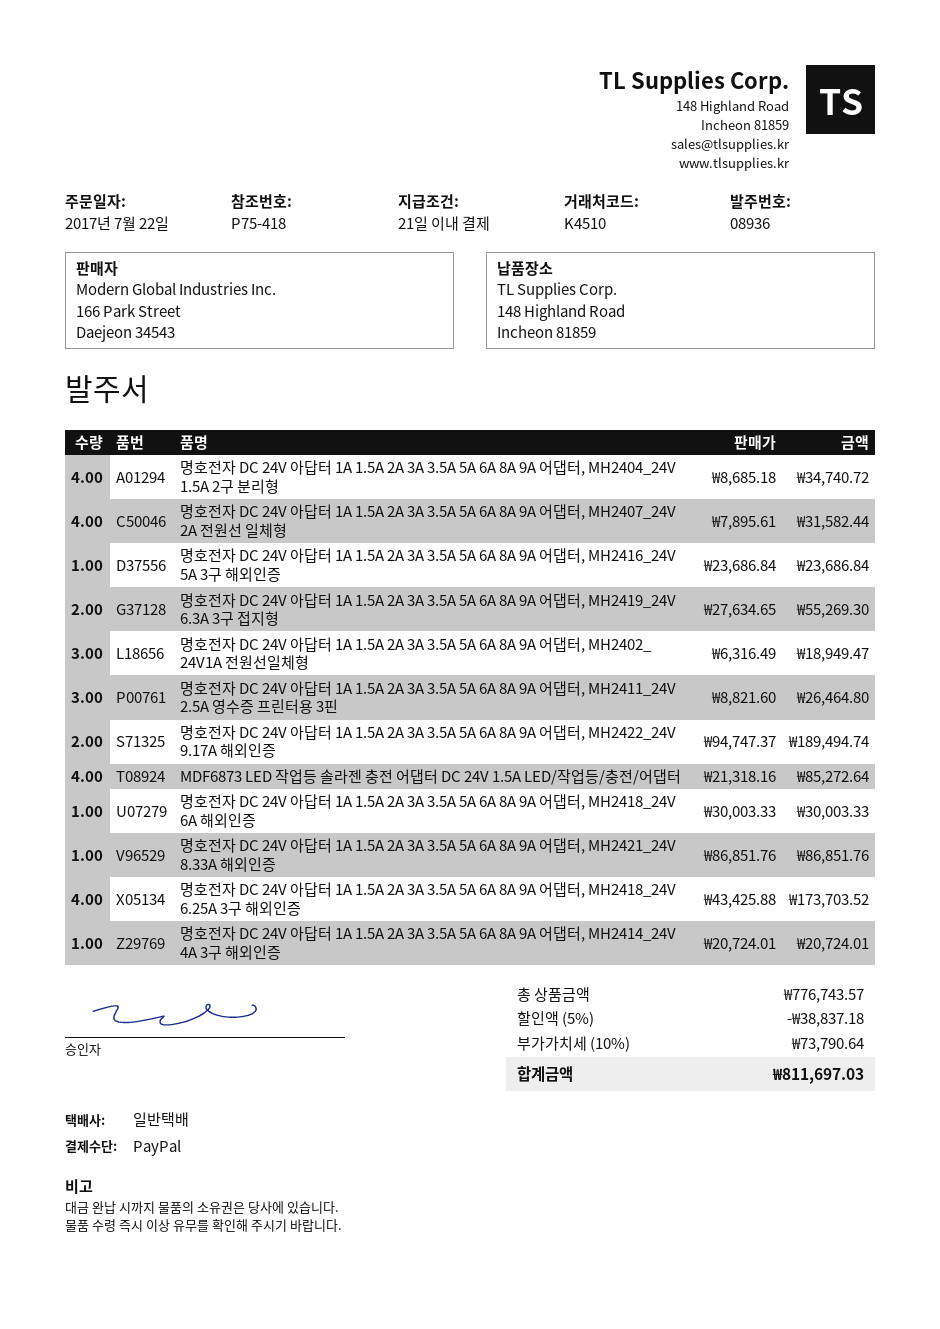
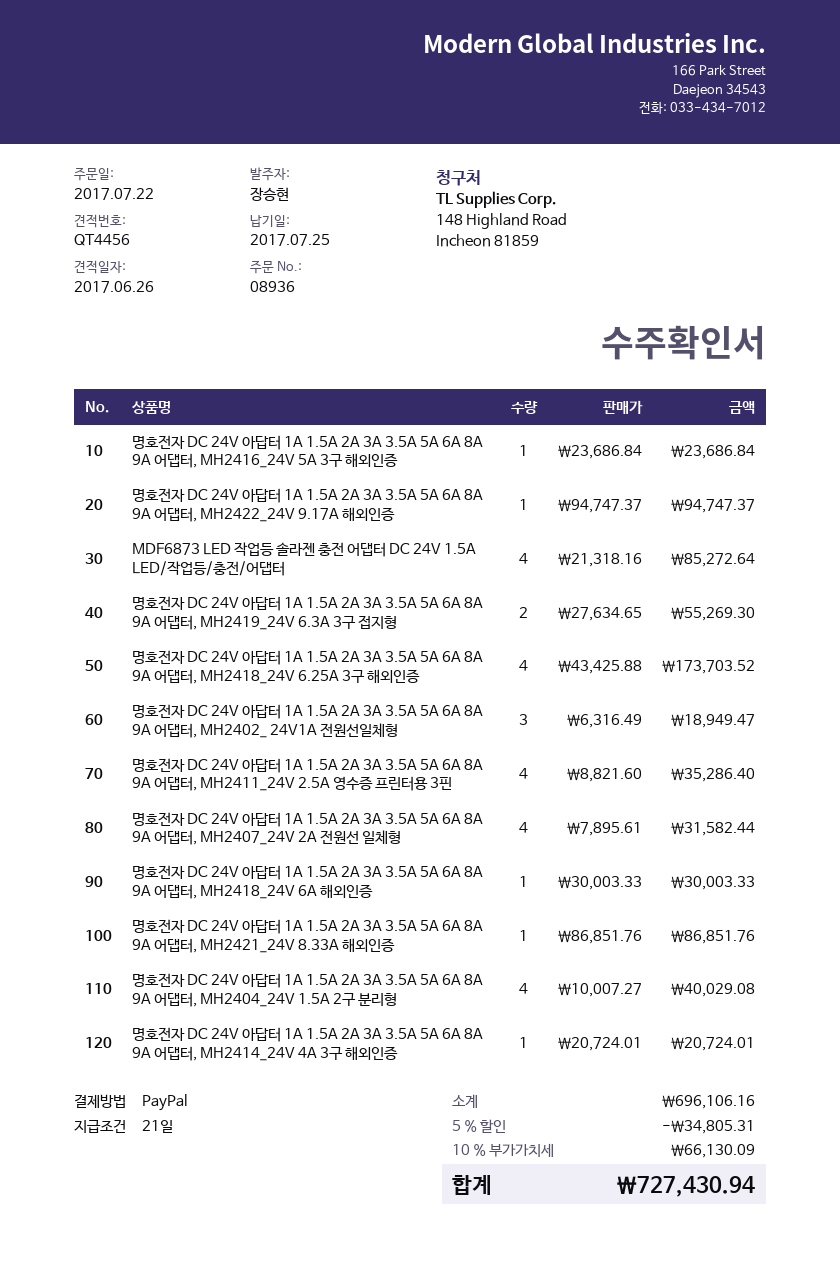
명호전자 DC 24V 아답터 1A 1.5A 2A 3A 3.5A 5A 6A 8A 9A 어댑터, MH2404_24V 1.5A 2구 분리형: 4 x 8685.18 = 34740.72 -> 4 x 10007.27 = 40029.08
명호전자 DC 24V 아답터 1A 1.5A 2A 3A 3.5A 5A 6A 8A 9A 어댑터, MH2411_24V 2.5A 영수증 프린터용 3핀: 3 x 8821.60 = 26464.80 -> 4 x 8821.60 = 35286.40
명호전자 DC 24V 아답터 1A 1.5A 2A 3A 3.5A 5A 6A 8A 9A 어댑터, MH2422_24V 9.17A 해외인증: 2 x 94747.37 = 189494.74 -> 1 x 94747.37 = 94747.37
subtotal: 776743.57 -> 696106.16
discount: 5% = 38837.18 -> 5% = 34805.31
tax: 10% = 73790.64 -> 10% = 66130.09
total: 811697.03 -> 727430.94

